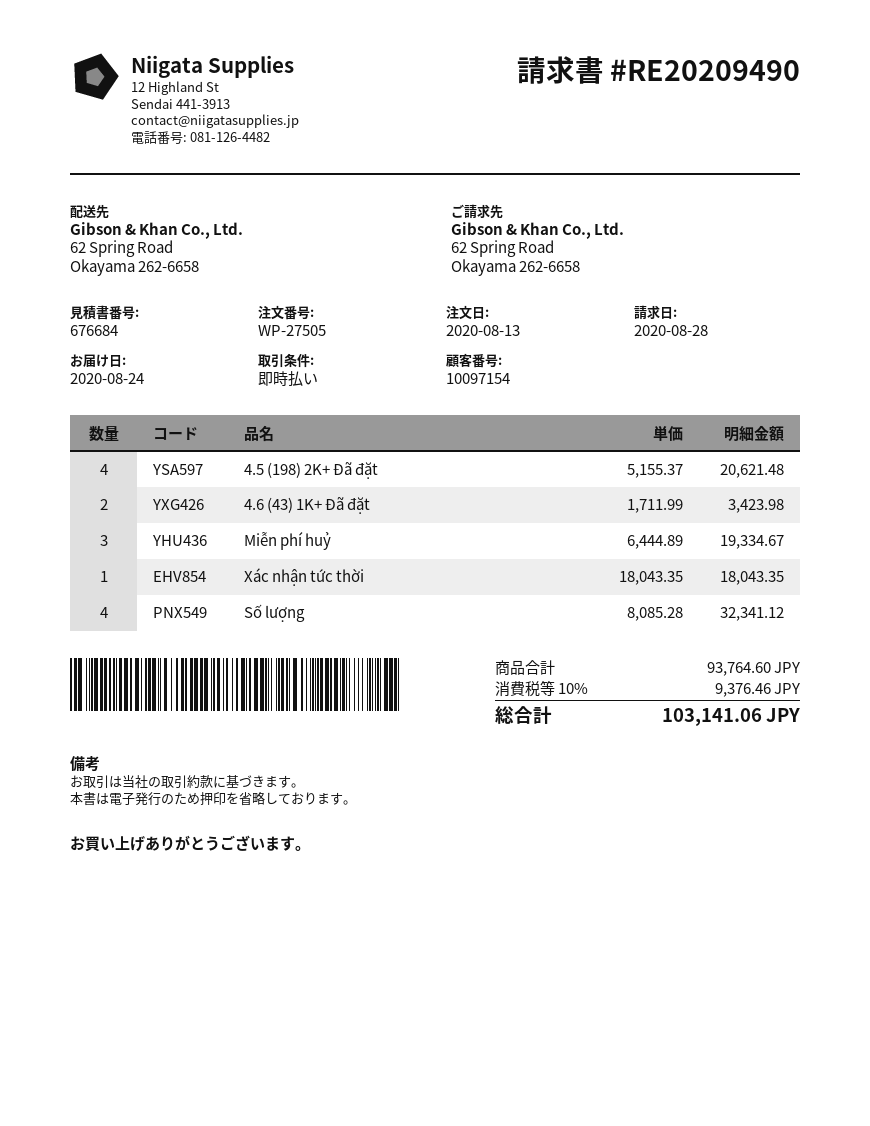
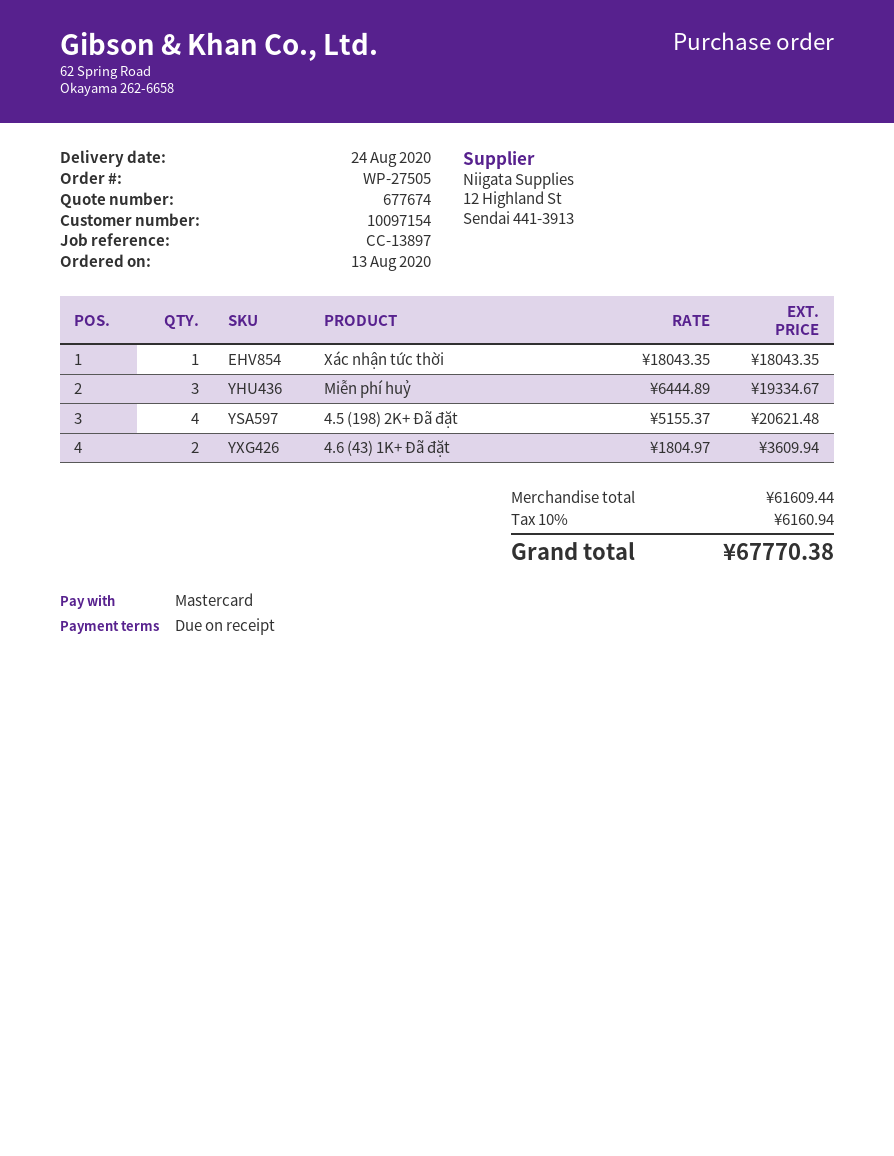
quote number: 676684 -> 677674
4.6 (43) 1K+ Đã đặt: 2 x 1711.99 = 3423.98 -> 2 x 1804.97 = 3609.94
Số lượng: 4 x 8085.28 = 32341.12 -> none
subtotal: 93764.60 -> 61609.44
tax: 10% = 9376.46 -> 10% = 6160.94
total: 103141.06 -> 67770.38

